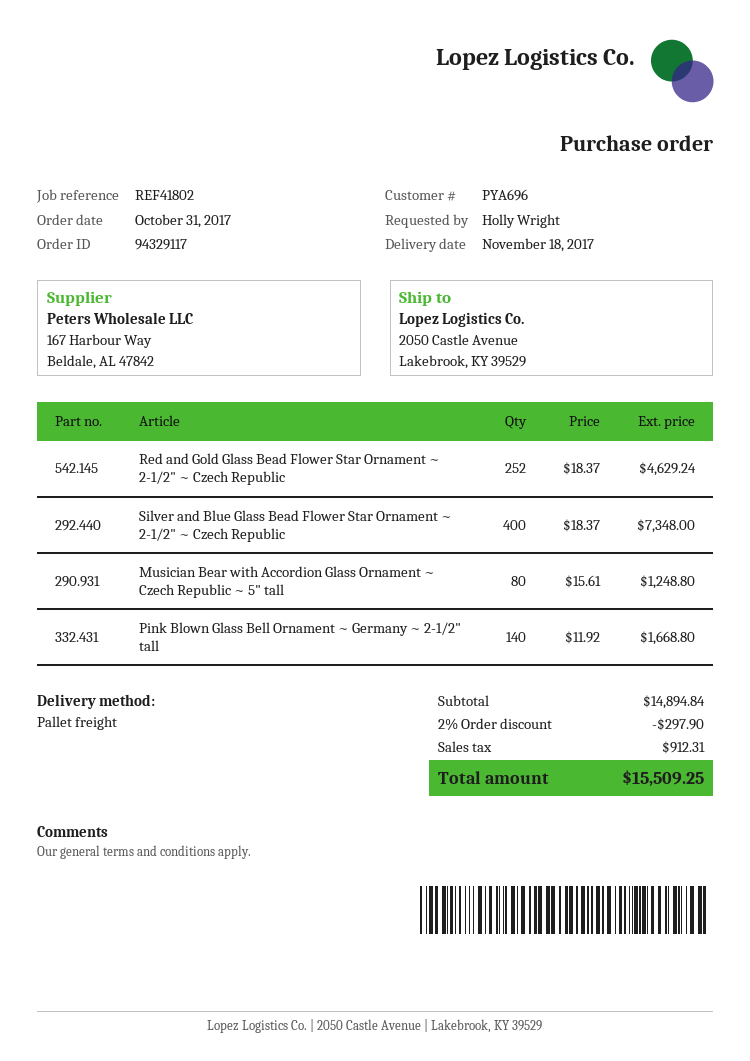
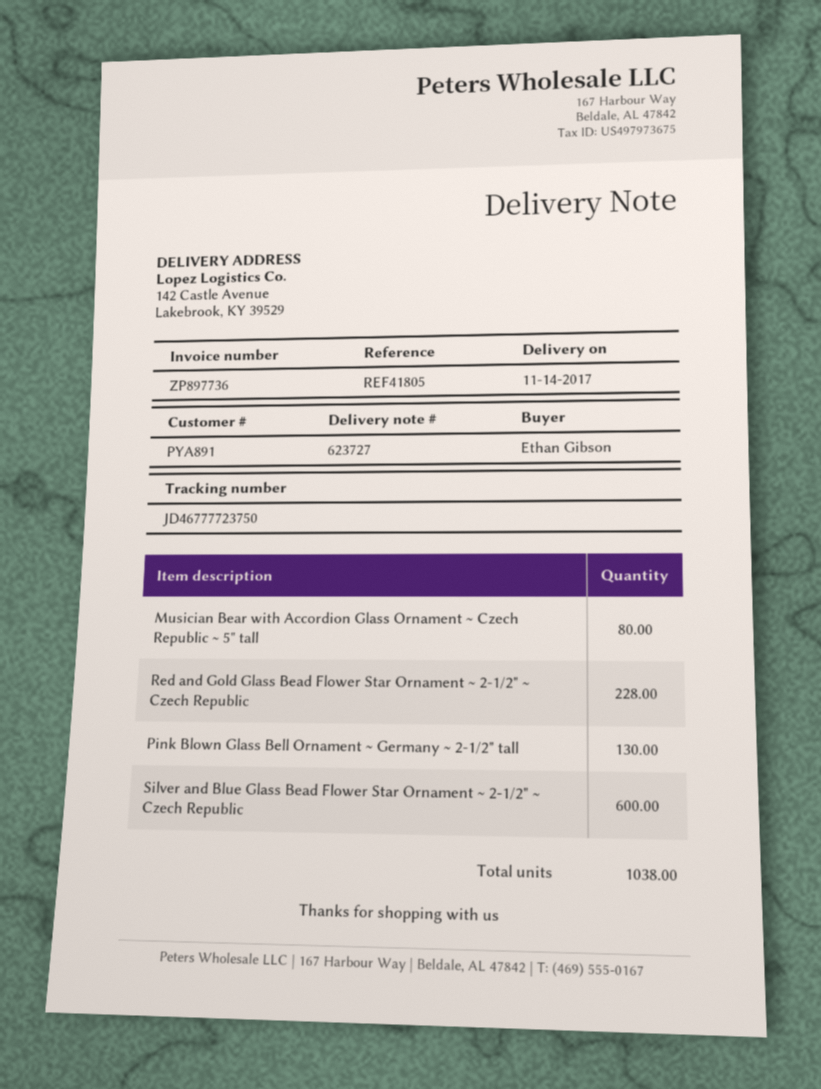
delivery date: 2017-11-18 -> 2017-11-14
customer number: PYA696 -> PYA891
reference: REF41802 -> REF41805
ordered by: Holly Wright -> Ethan Gibson
ship to: 2050 Castle Avenue, Lakebrook, KY 39529 -> 142 Castle Avenue, Lakebrook, KY 39529
Red and Gold Glass Bead Flower Star Ornament ~ 2-1/2" ~ Czech Republic: 252 -> 228
Silver and Blue Glass Bead Flower Star Ornament ~ 2-1/2" ~ Czech Republic: 400 -> 600
Pink Blown Glass Bell Ornament ~ Germany ~ 2-1/2" tall: 140 -> 130

